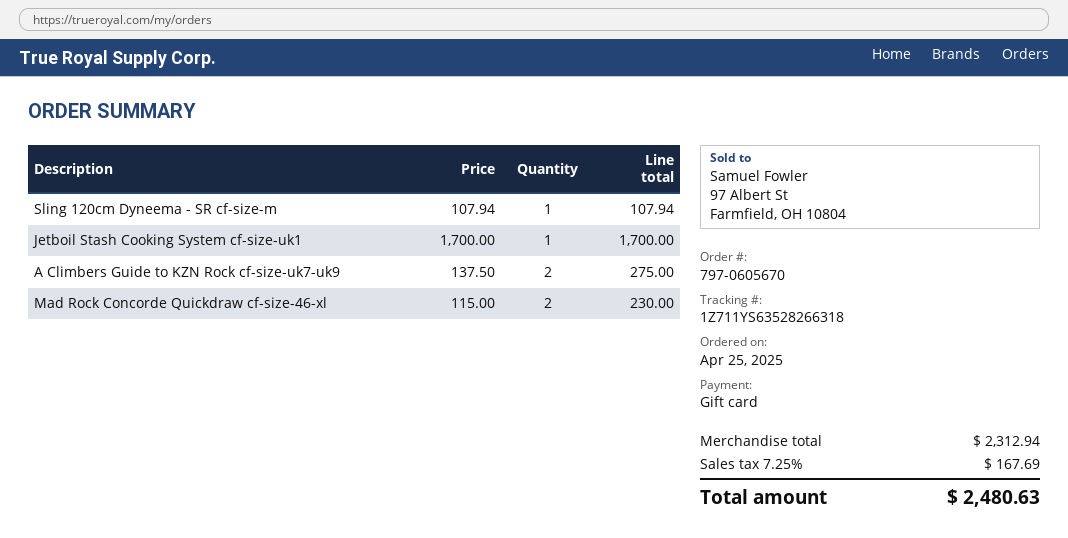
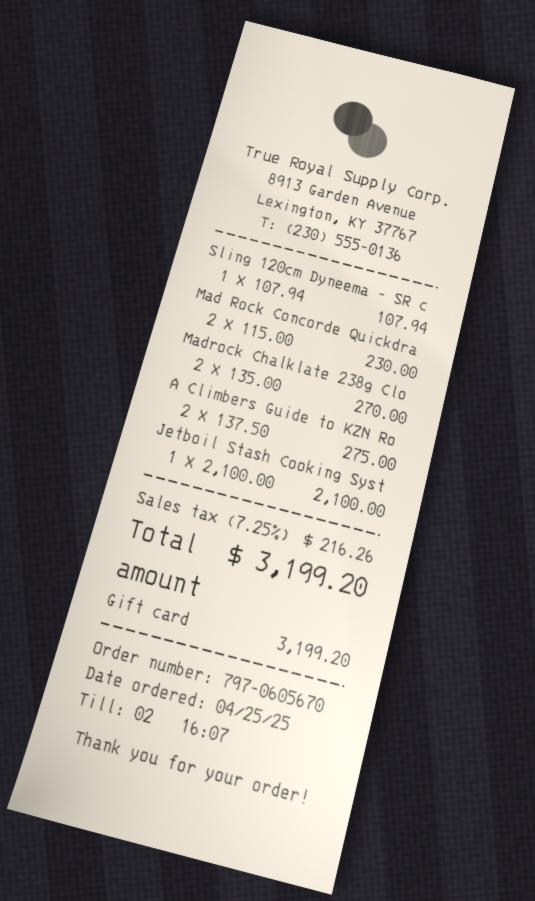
Jetboil Stash Cooking System cf-size-uk1: 1 x 1700.00 = 1700.00 -> 1 x 2100.00 = 2100.00
Madrock Chalklate 238g Clo: none -> 2 x 135.00 = 270.00
tax: 7.25% = 167.69 -> 7.25% = 216.26
total: 2480.63 -> 3199.20

